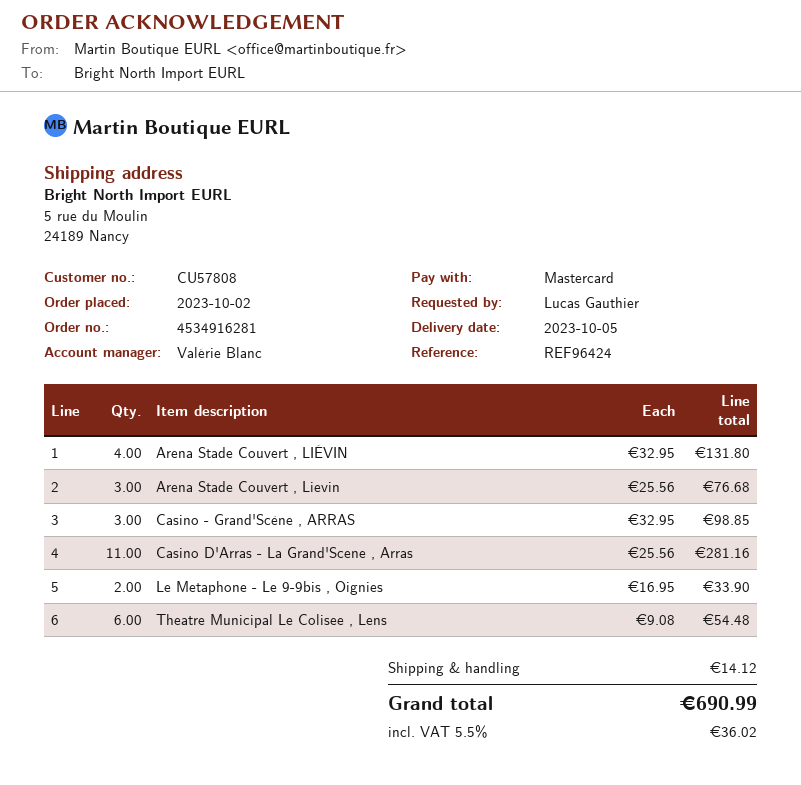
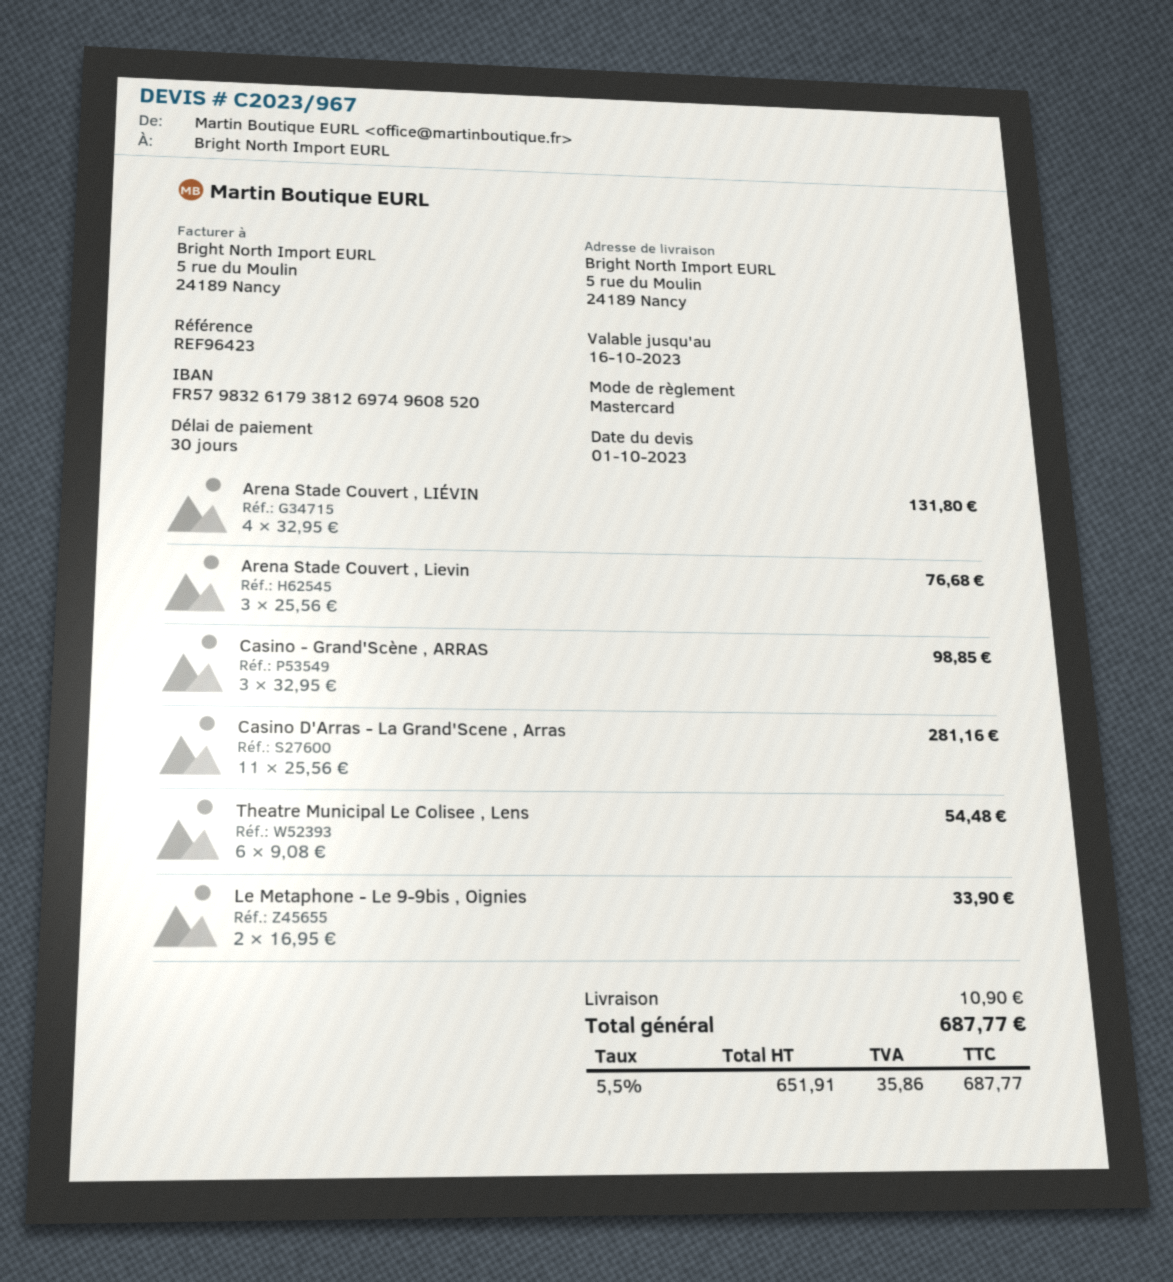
reference: REF96424 -> REF96423
shipping: 14.12 -> 10.90
tax: 5.5% = 36.02 -> 5.5% = 35.86
total: 690.99 -> 687.77

